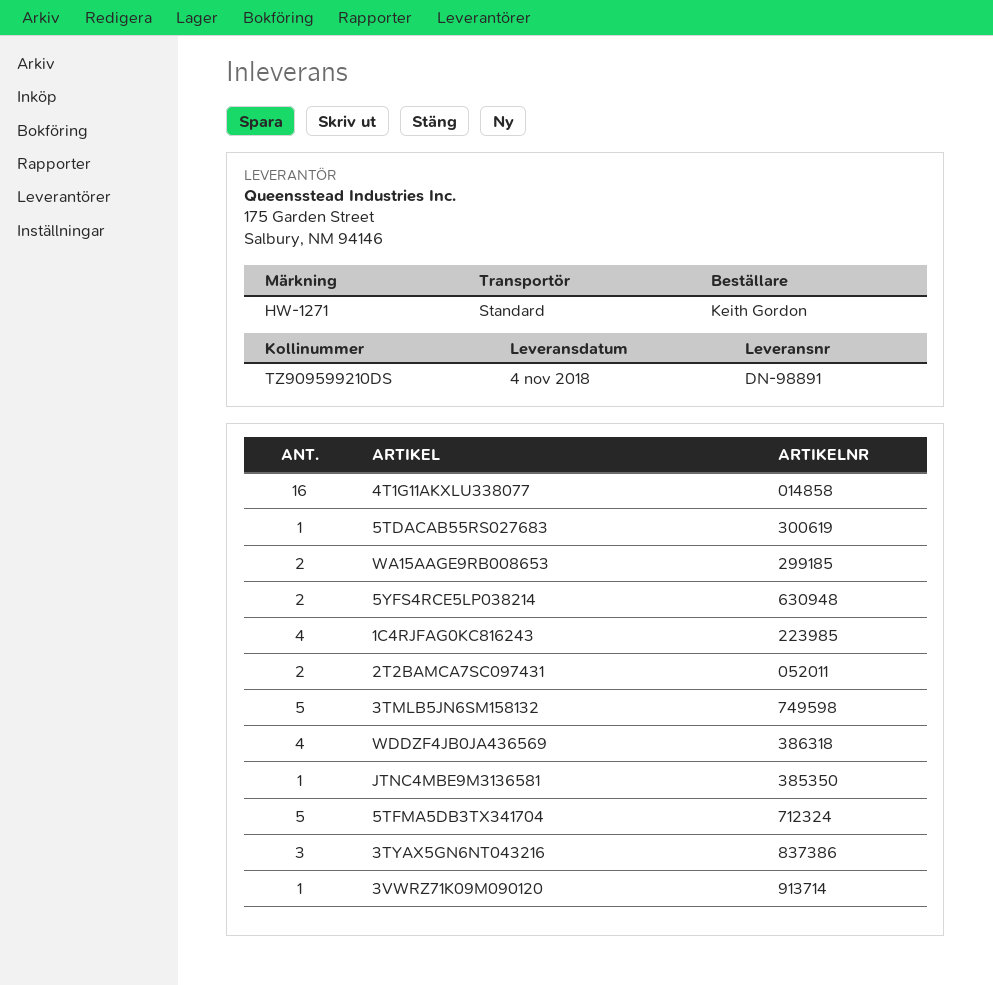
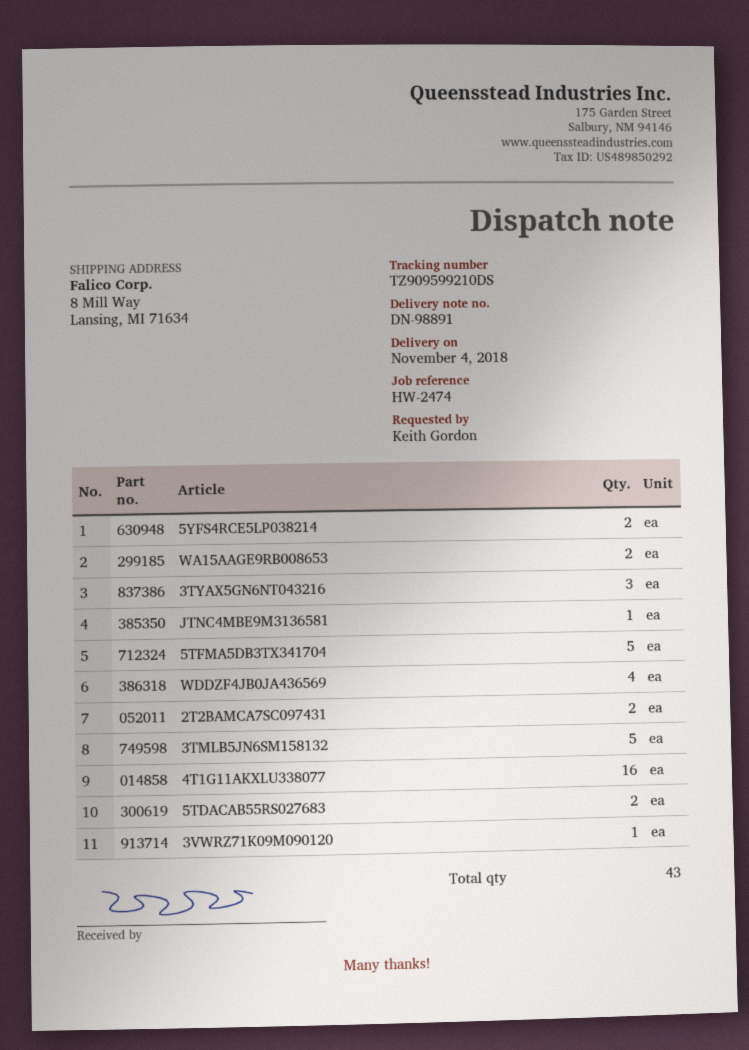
reference: HW-1271 -> HW-2474
5TDACAB55RS027683: 1 -> 2
1C4RJFAG0KC816243: 4 -> none

